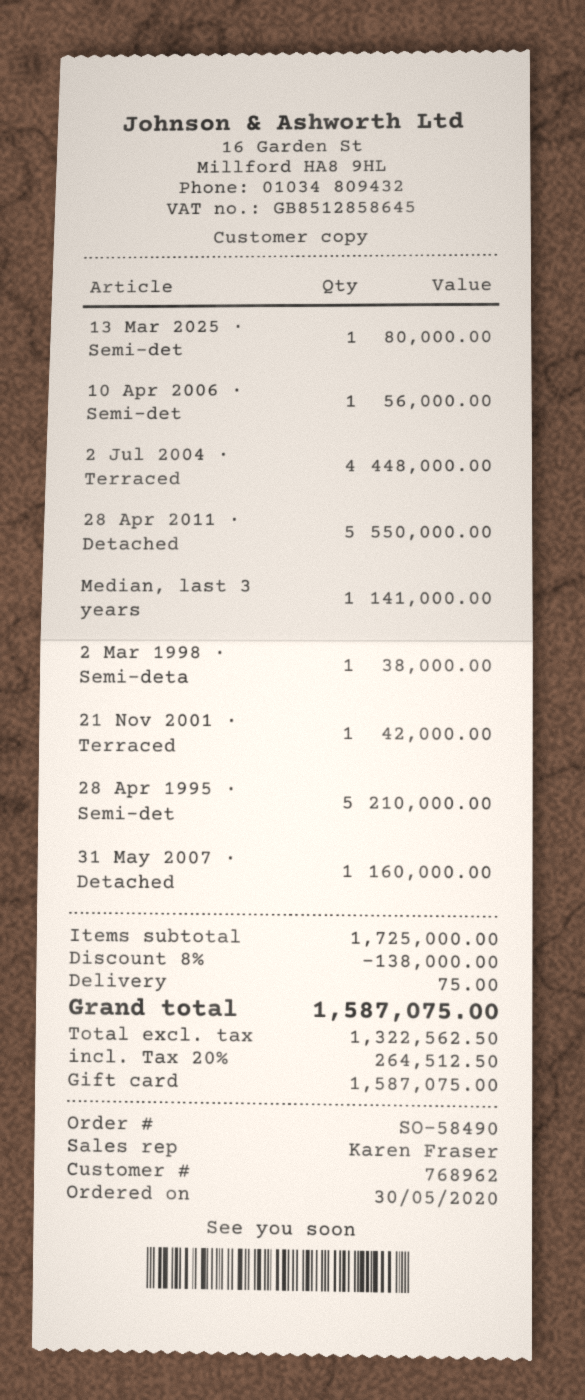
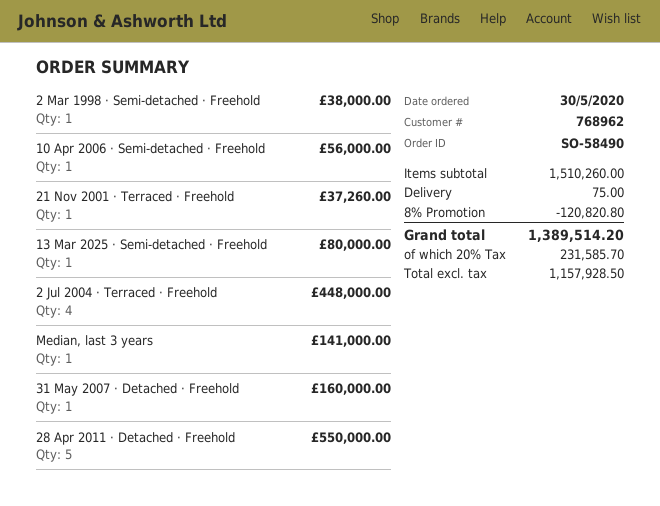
21 Nov 2001 · Terraced: 1 for 42000.00 -> 1 for 37260.00
28 Apr 1995 · Semi-det: 5 for 210000.00 -> none
subtotal: 1725000.00 -> 1510260.00
discount: 8% = 138000.00 -> 8% = 120820.80
net: 1322562.50 -> 1157928.50
tax: 20% = 264512.50 -> 20% = 231585.70
total: 1587075.00 -> 1389514.20

